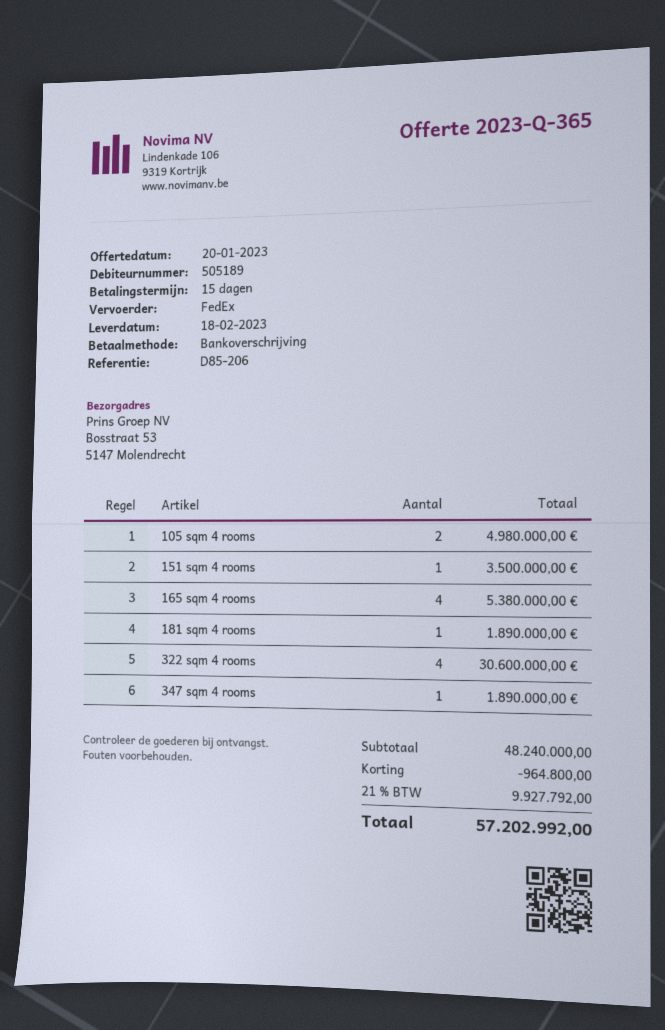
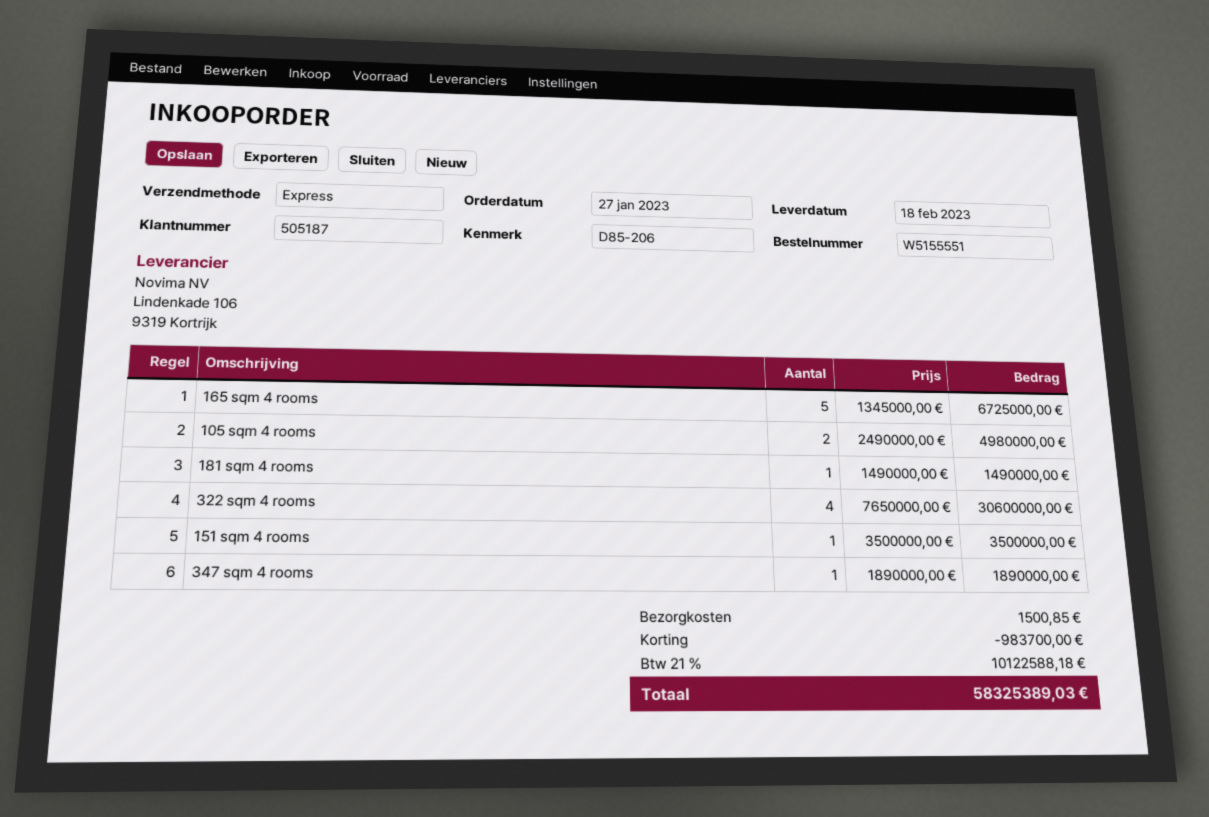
customer number: 505189 -> 505187
shipping method: FedEx -> express
165 sqm 4 rooms: 4 for 5380000.00 -> 5 for 6725000.00
181 sqm 4 rooms: 1 for 1890000.00 -> 1 for 1490000.00
discount: 964800.00 -> 983700.00
shipping: none -> 1500.85
tax: 21% = 9927792.00 -> 21% = 10122588.18
total: 57202992.00 -> 58325389.03

